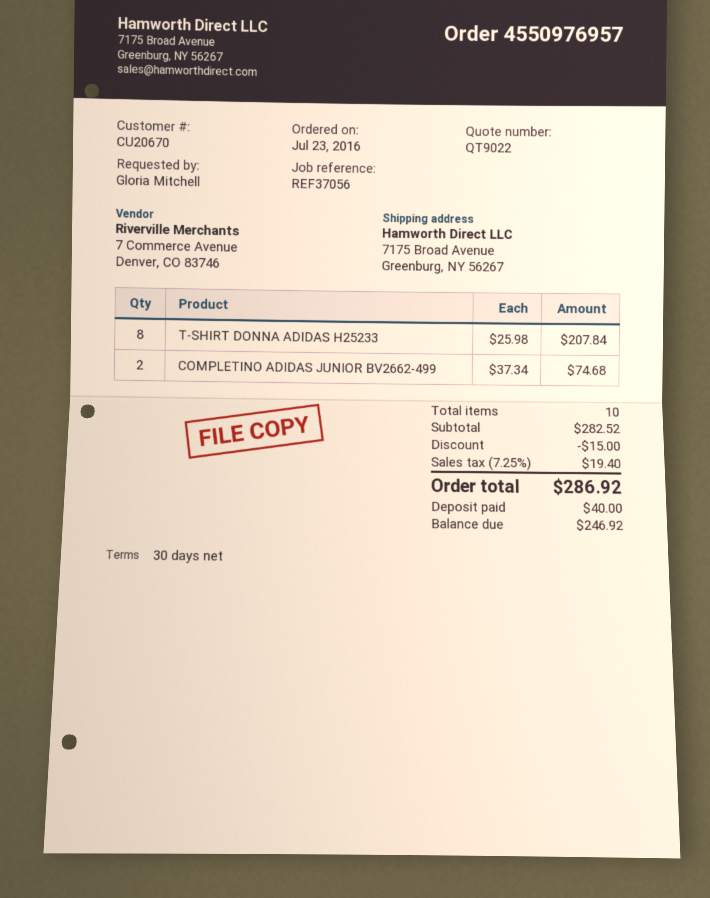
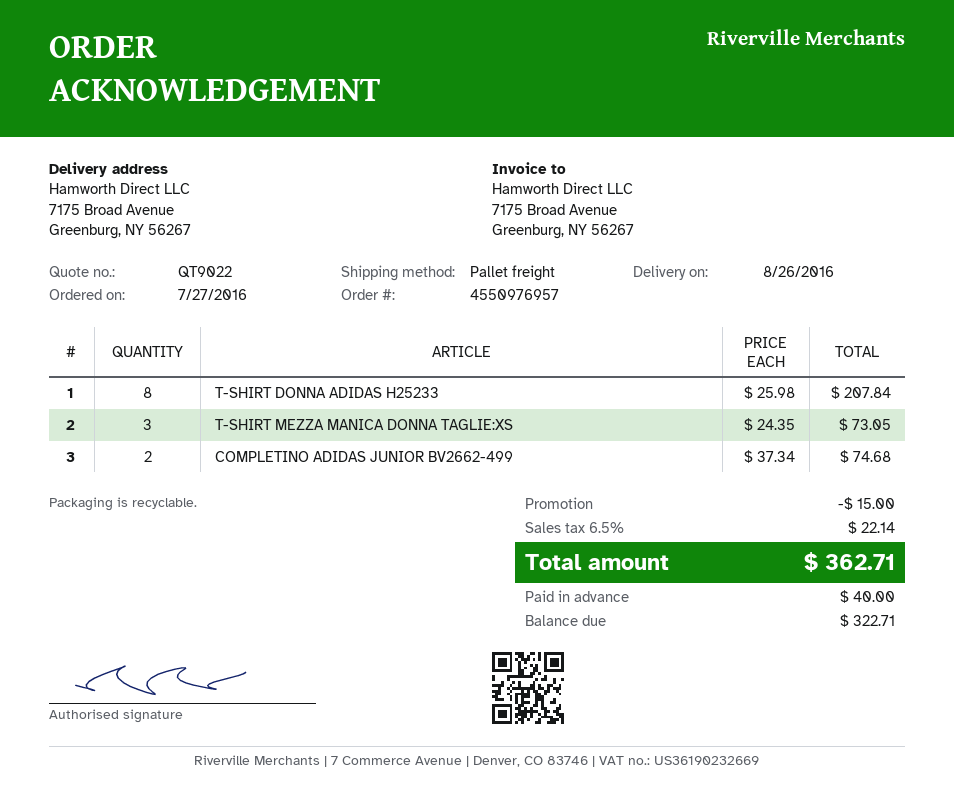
order date: 2016-07-23 -> 2016-07-27
T-SHIRT MEZZA MANICA DONNA TAGLIE:XS: none -> 3 x 24.35 = 73.05
tax: 7.25% = 19.40 -> 6.5% = 22.14
total: 286.92 -> 362.71
balance: 246.92 -> 322.71

